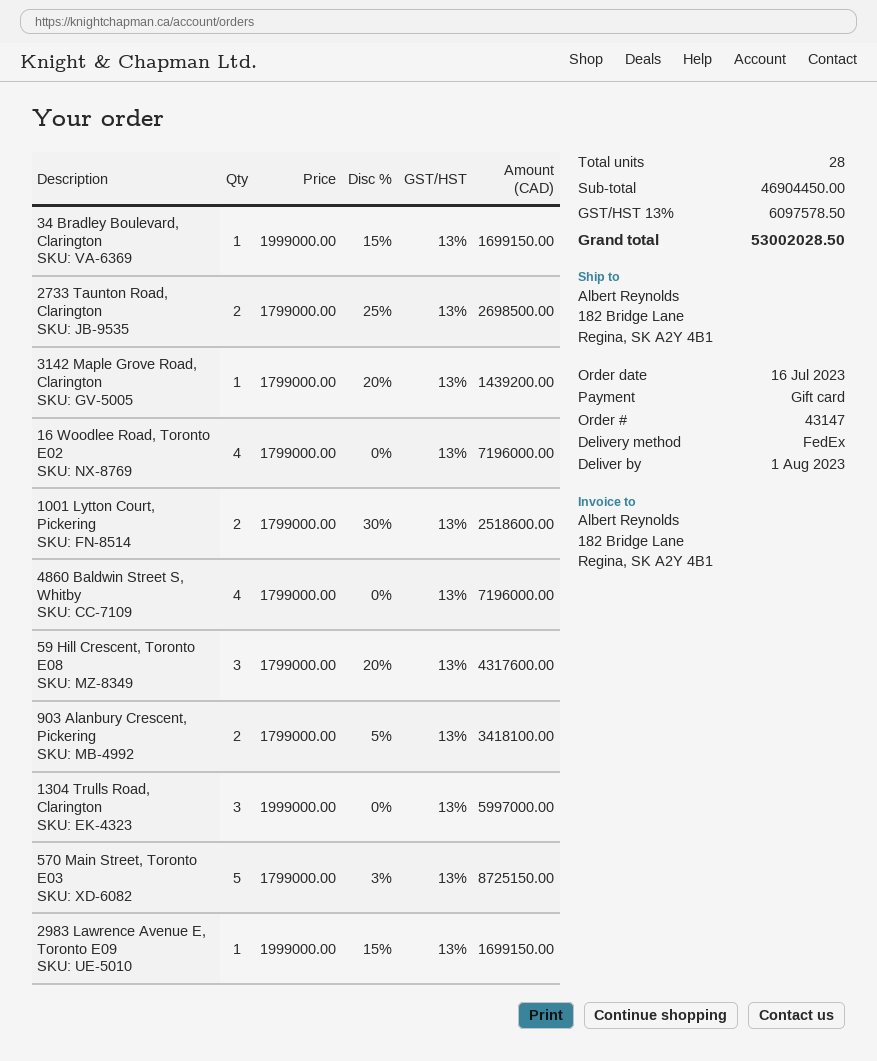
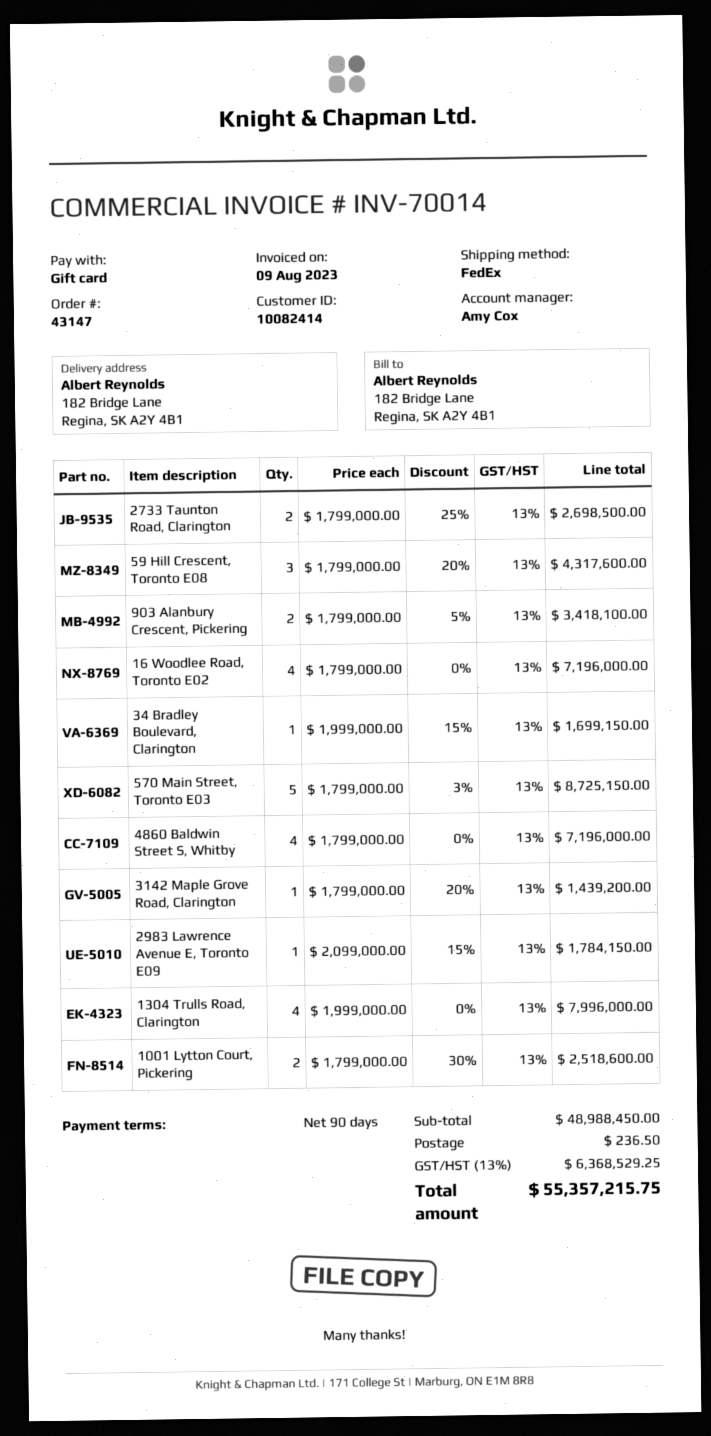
1304 Trulls Road, Clarington: 3 x 1999000.00 = 5997000.00 -> 4 x 1999000.00 = 7996000.00
2983 Lawrence Avenue E, Toronto E09: 1 x 1999000.00 - 15% = 1699150.00 -> 1 x 2099000.00 - 15% = 1784150.00
subtotal: 46904450.00 -> 48988450.00
shipping: none -> 236.50
tax: 13% = 6097578.50 -> 13% = 6368529.25
total: 53002028.50 -> 55357215.75

